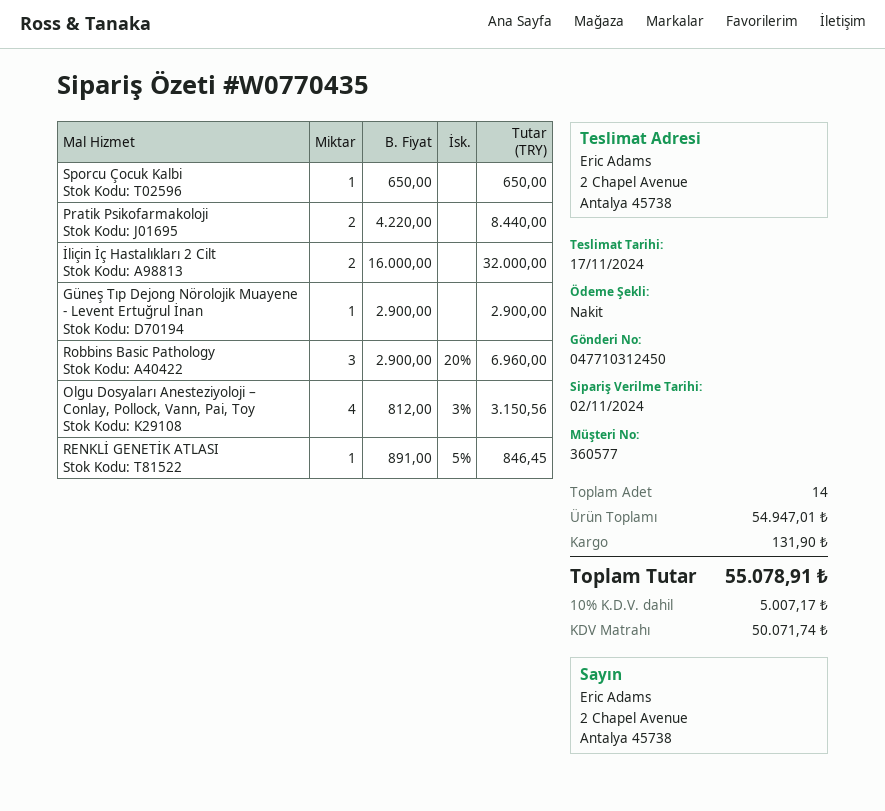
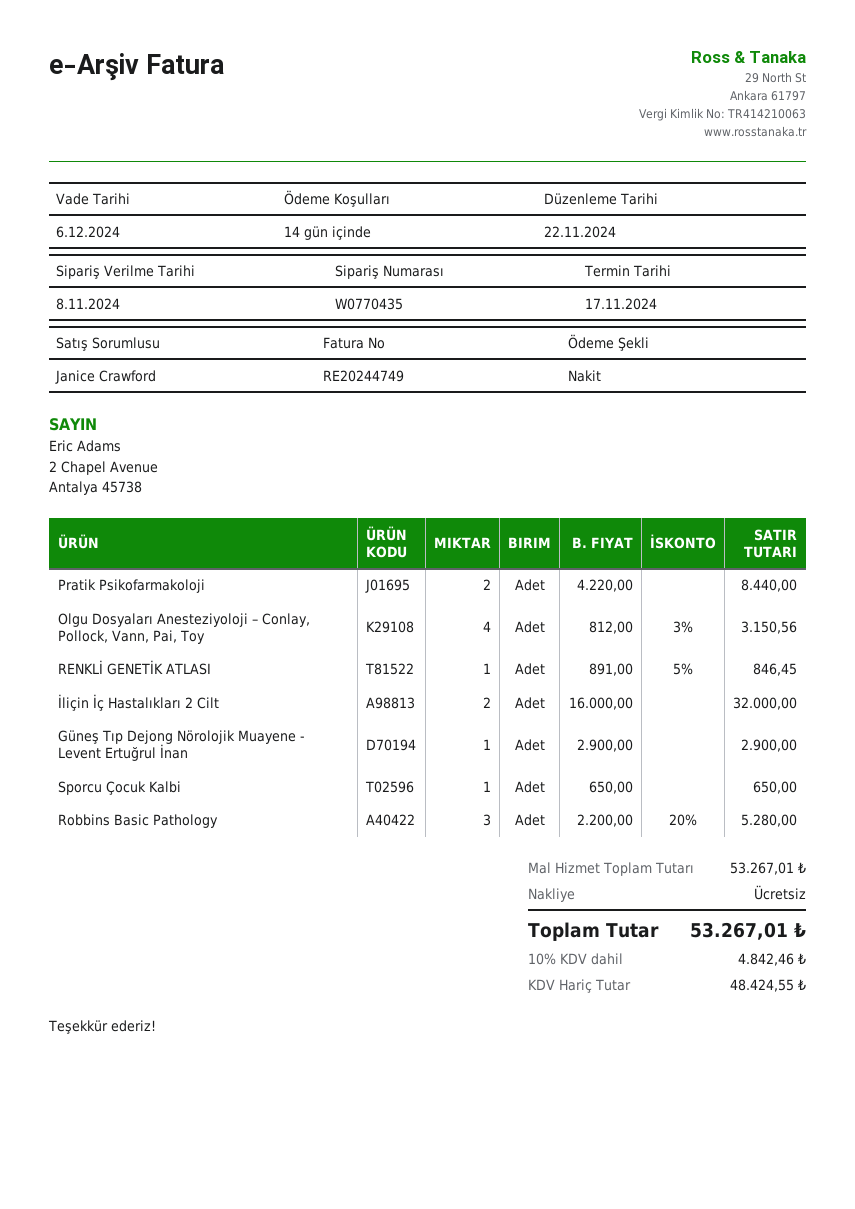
order date: 2024-11-02 -> 2024-11-08
Robbins Basic Pathology: 3 x 2900.00 - 20% = 6960.00 -> 3 x 2200.00 - 20% = 5280.00
subtotal: 54947.01 -> 53267.01
shipping: 131.90 -> 0.00
net: 50071.74 -> 48424.55
tax: 10% = 5007.17 -> 10% = 4842.46
total: 55078.91 -> 53267.01

